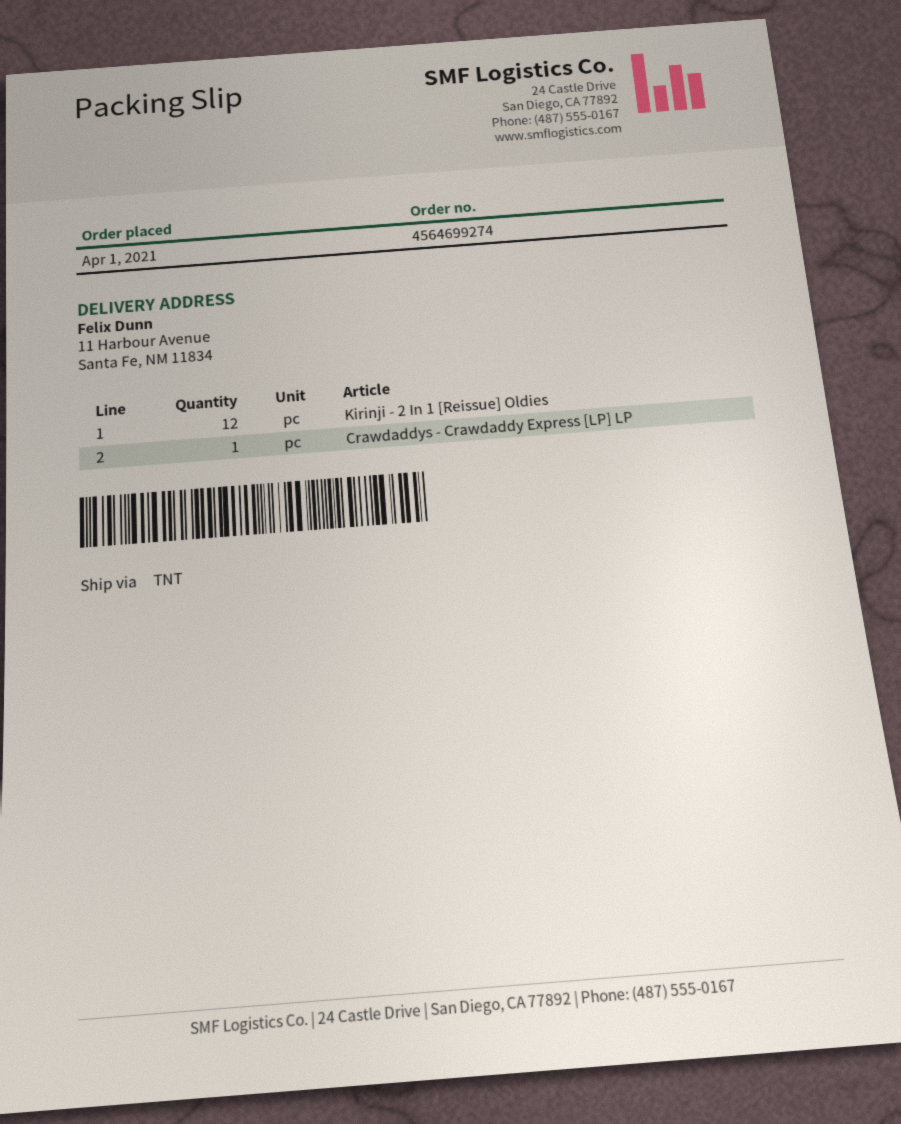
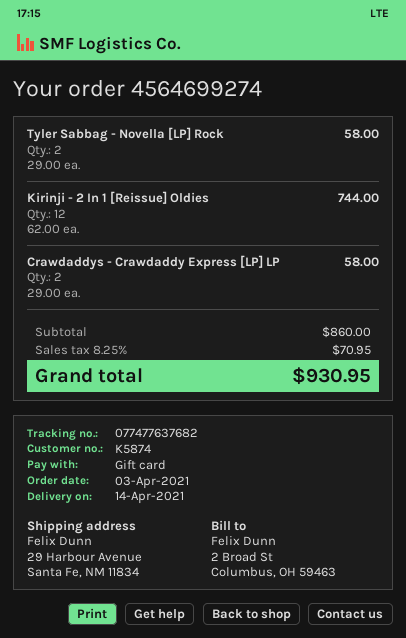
order date: 2021-04-01 -> 2021-04-03
ship to: 11 Harbour Avenue, Santa Fe, NM 11834 -> 29 Harbour Avenue, Santa Fe, NM 11834
Crawdaddys - Crawdaddy Express [LP] LP: 1 -> 2
Tyler Sabbag - Novella [LP] Rock: none -> 2

